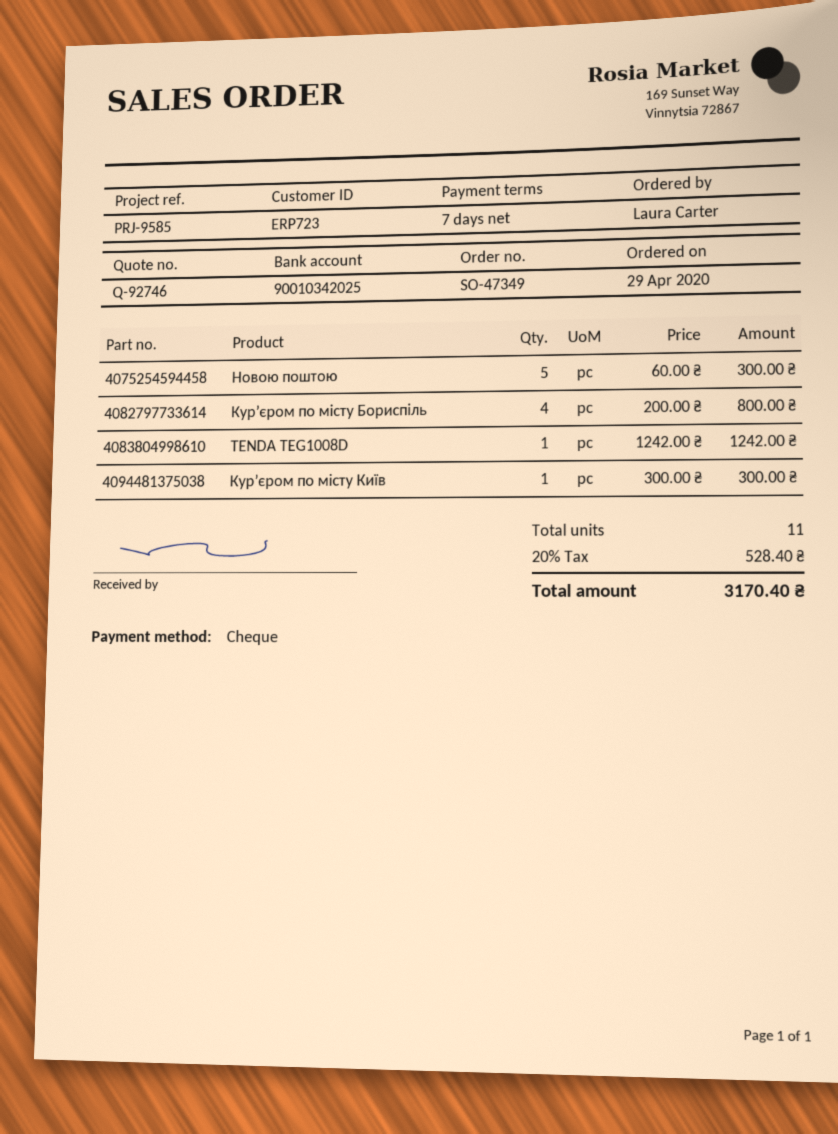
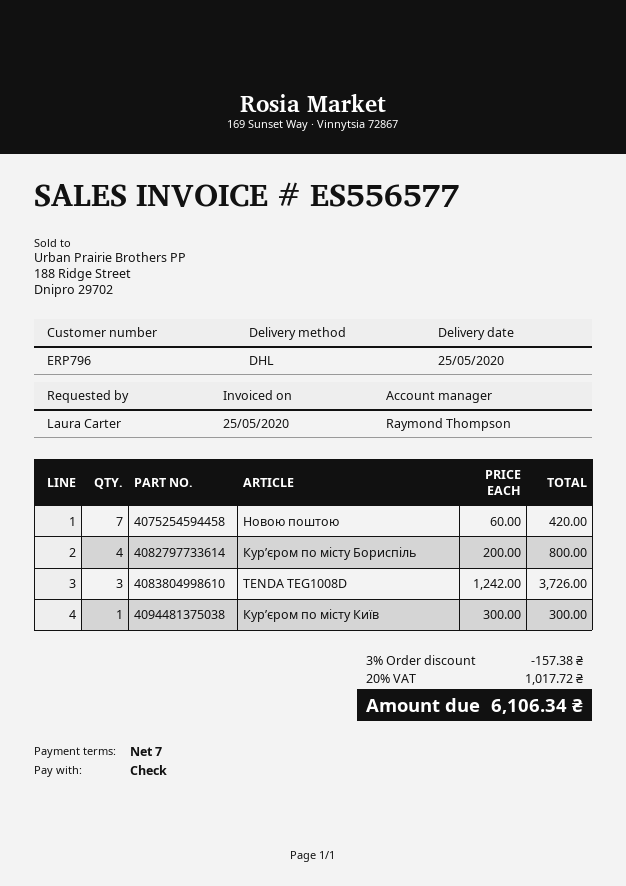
customer number: ERP723 -> ERP796
Новою поштою: 5 x 60.00 = 300.00 -> 7 x 60.00 = 420.00
TENDA TEG1008D: 1 x 1242.00 = 1242.00 -> 3 x 1242.00 = 3726.00
discount: none -> 3% = 157.38
tax: 20% = 528.40 -> 20% = 1017.72
total: 3170.40 -> 6106.34

